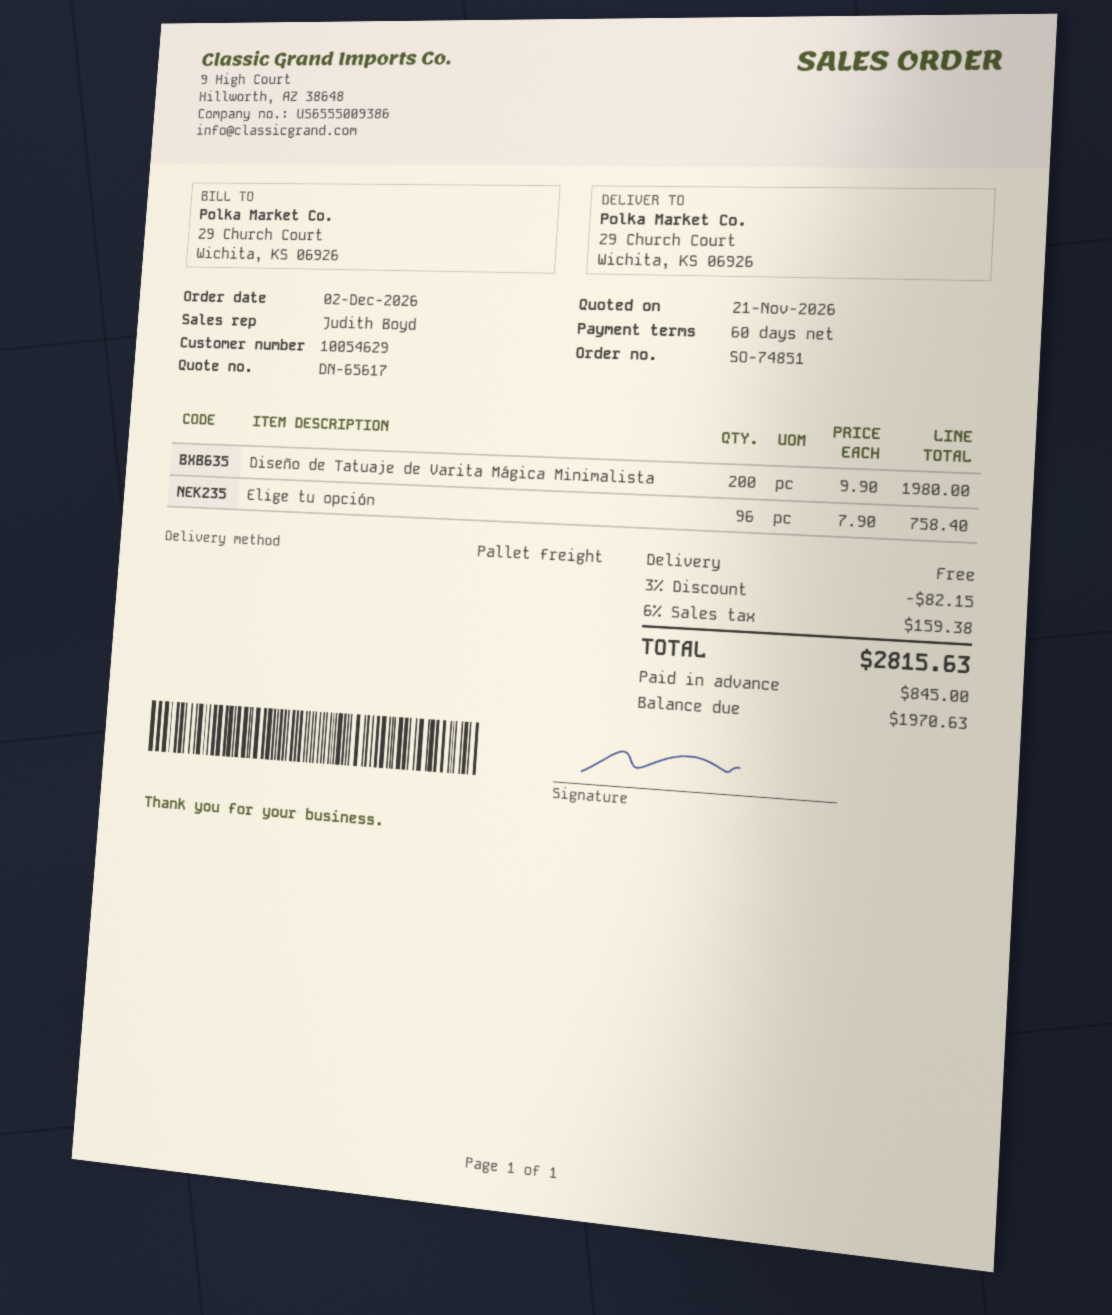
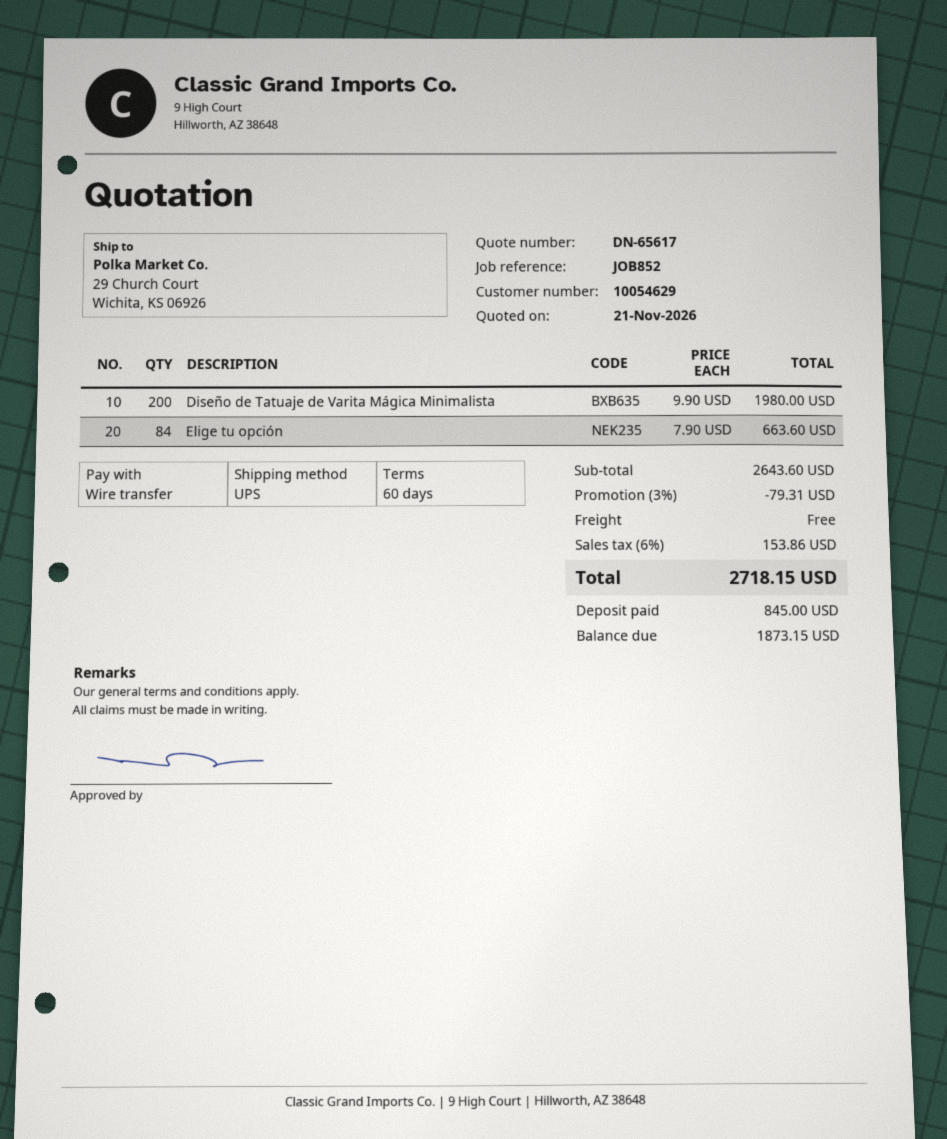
shipping method: pallet freight -> UPS
Elige tu opción: 96 x 7.90 = 758.40 -> 84 x 7.90 = 663.60
discount: 3% = 82.15 -> 3% = 79.31
tax: 6% = 159.38 -> 6% = 153.86
total: 2815.63 -> 2718.15
balance: 1970.63 -> 1873.15

